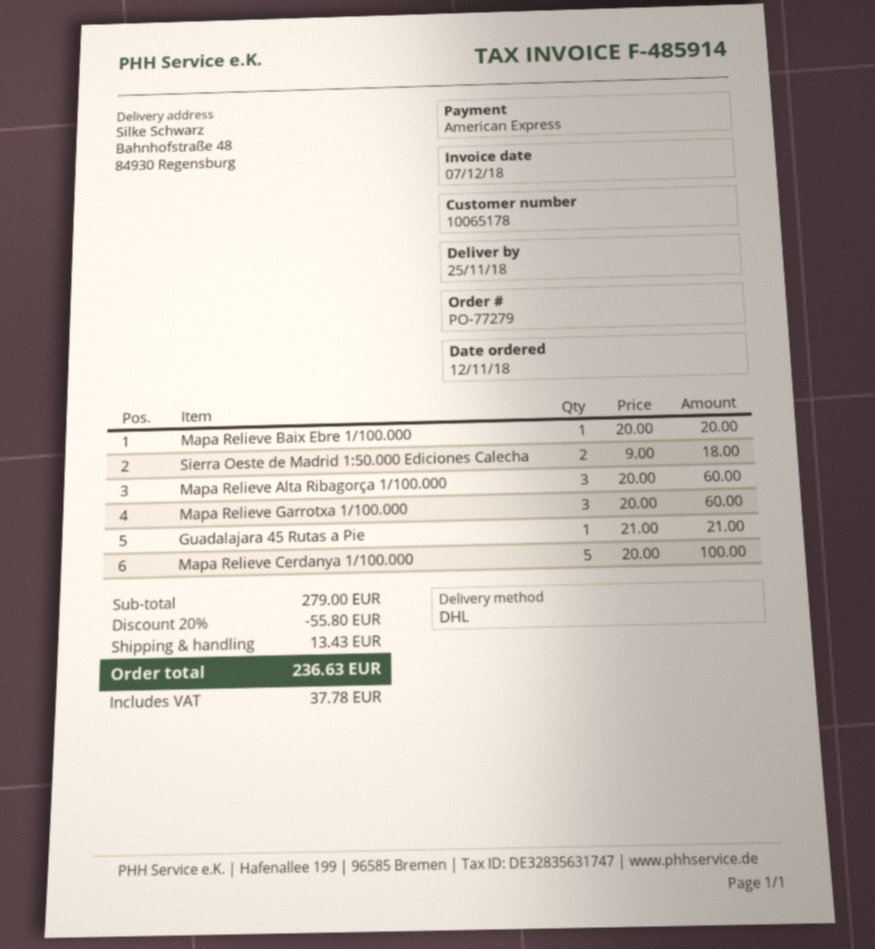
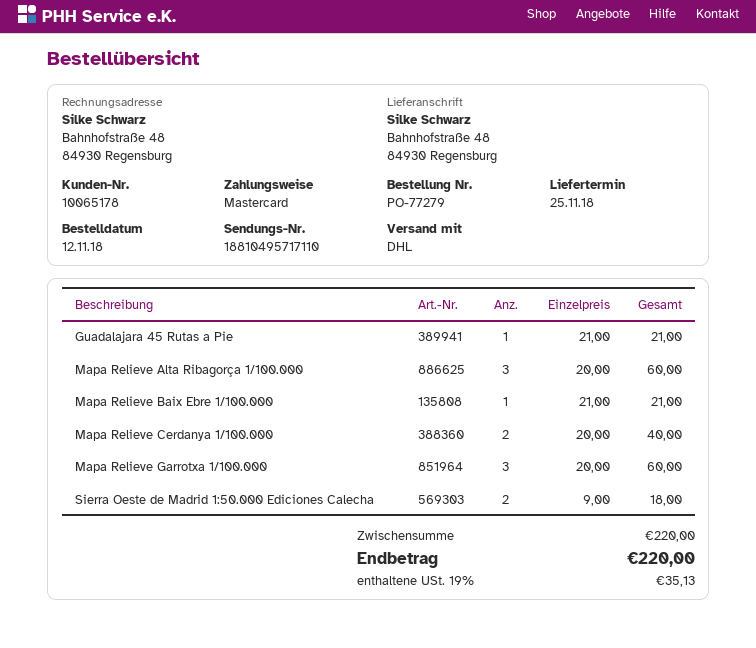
payment method: American Express -> Mastercard
Mapa Relieve Baix Ebre 1/100.000: 1 x 20.00 = 20.00 -> 1 x 21.00 = 21.00
Mapa Relieve Cerdanya 1/100.000: 5 x 20.00 = 100.00 -> 2 x 20.00 = 40.00
subtotal: 279.00 -> 220.00
discount: 20% = 55.80 -> none
shipping: 13.43 -> none
tax: 37.78 -> 35.13
total: 236.63 -> 220.00

